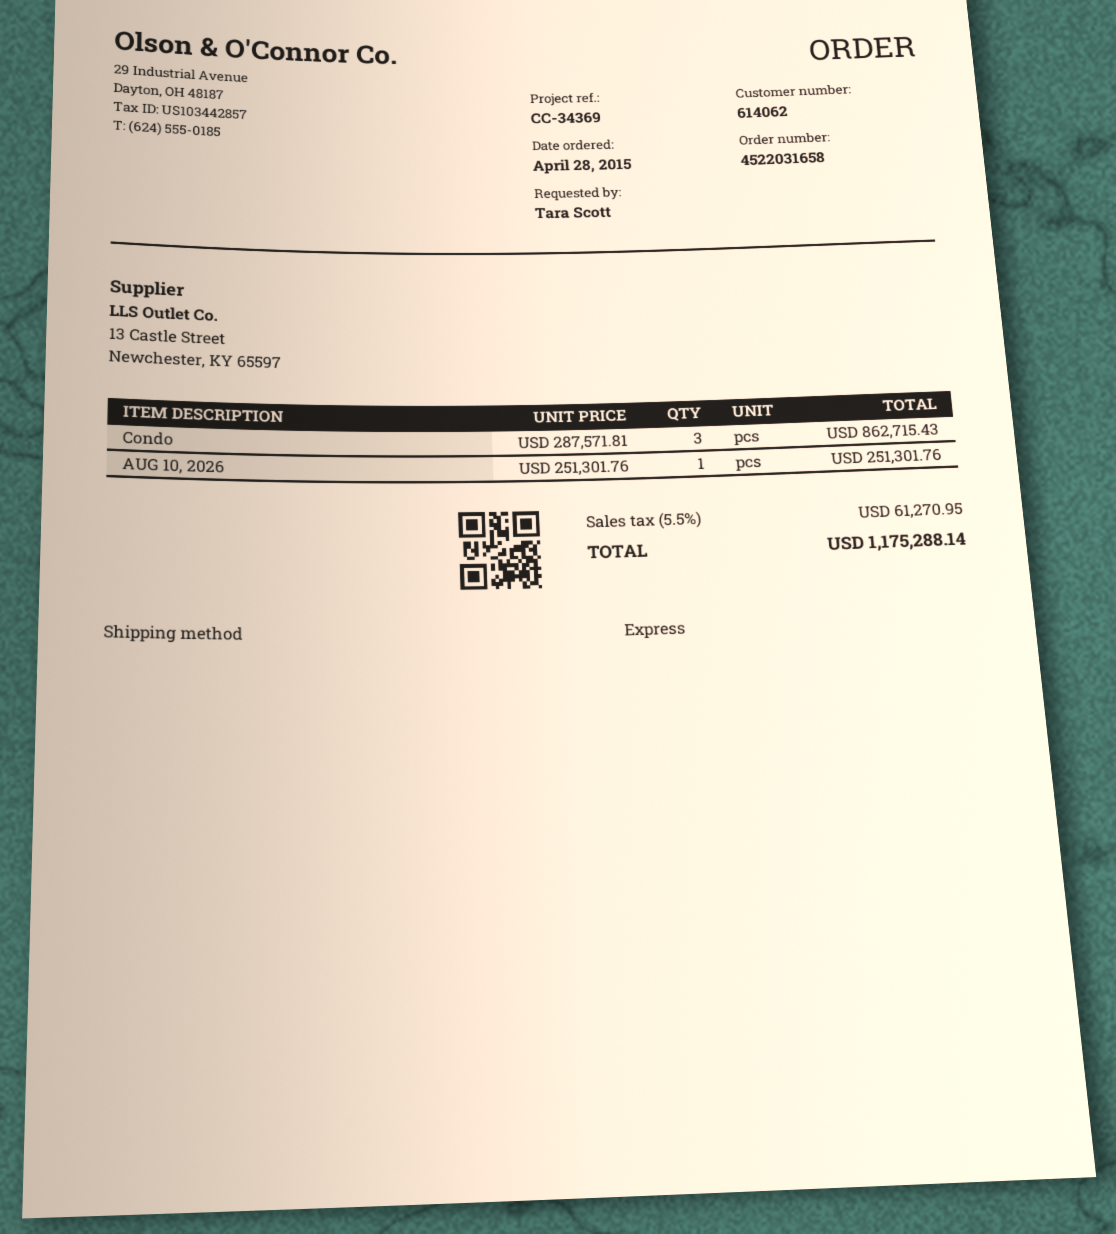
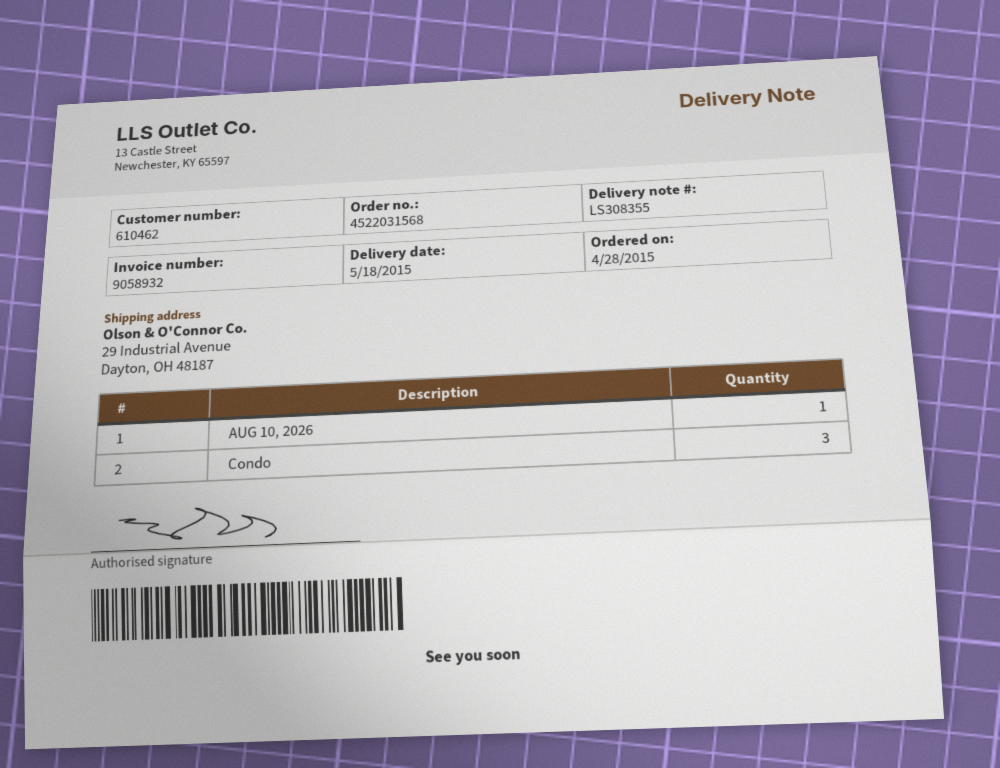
order number: 4522031658 -> 4522031568
customer number: 614062 -> 610462

